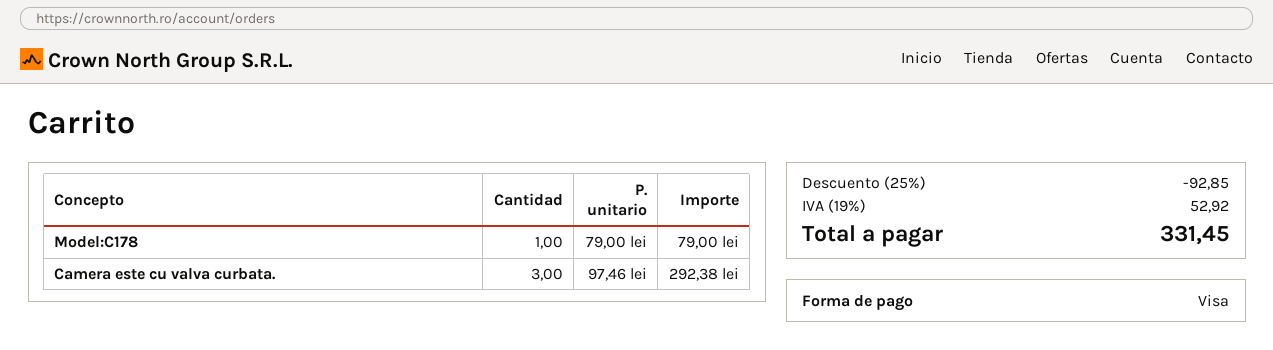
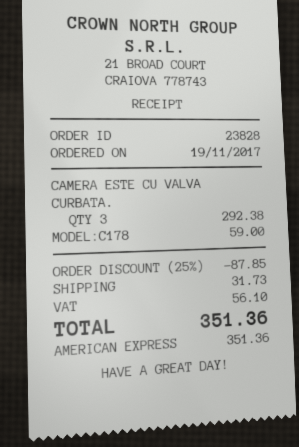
payment method: Visa -> American Express
Model:C178: 1 for 79.00 -> 1 for 59.00
discount: 25% = 92.85 -> 25% = 87.85
shipping: none -> 31.73
tax: 52.92 -> 56.10
total: 331.45 -> 351.36

